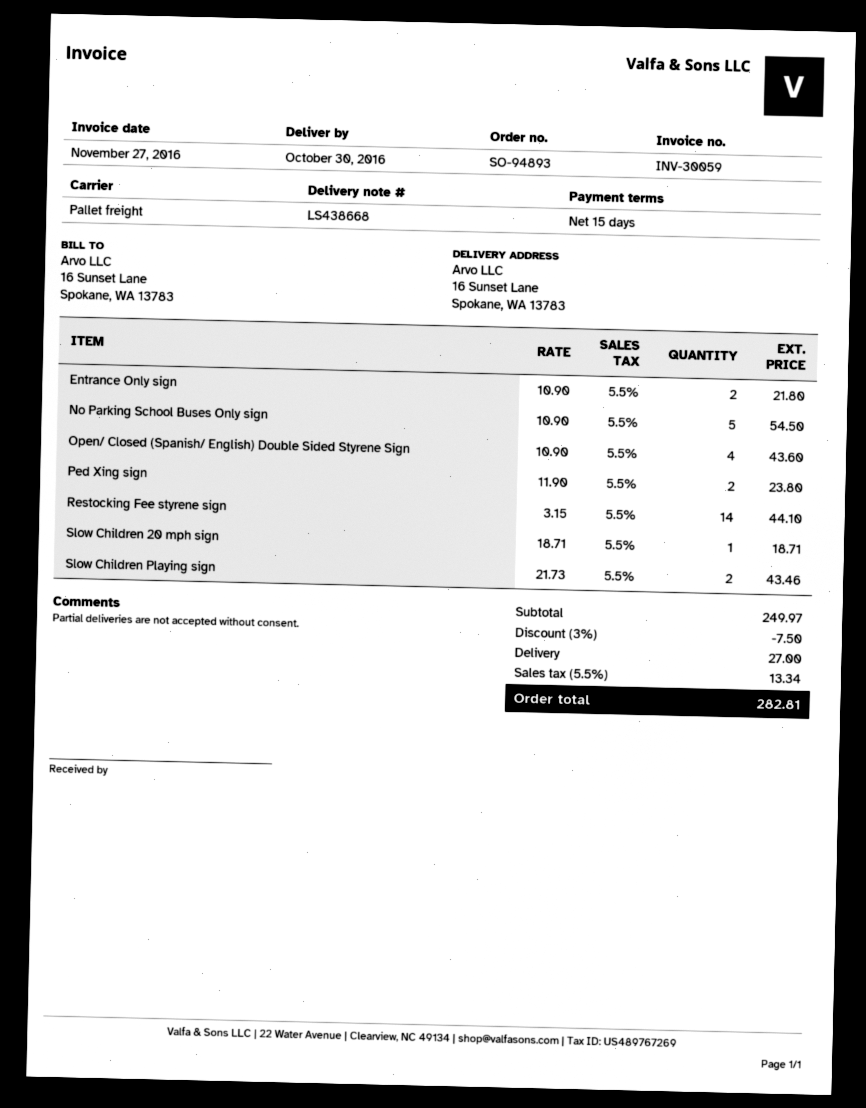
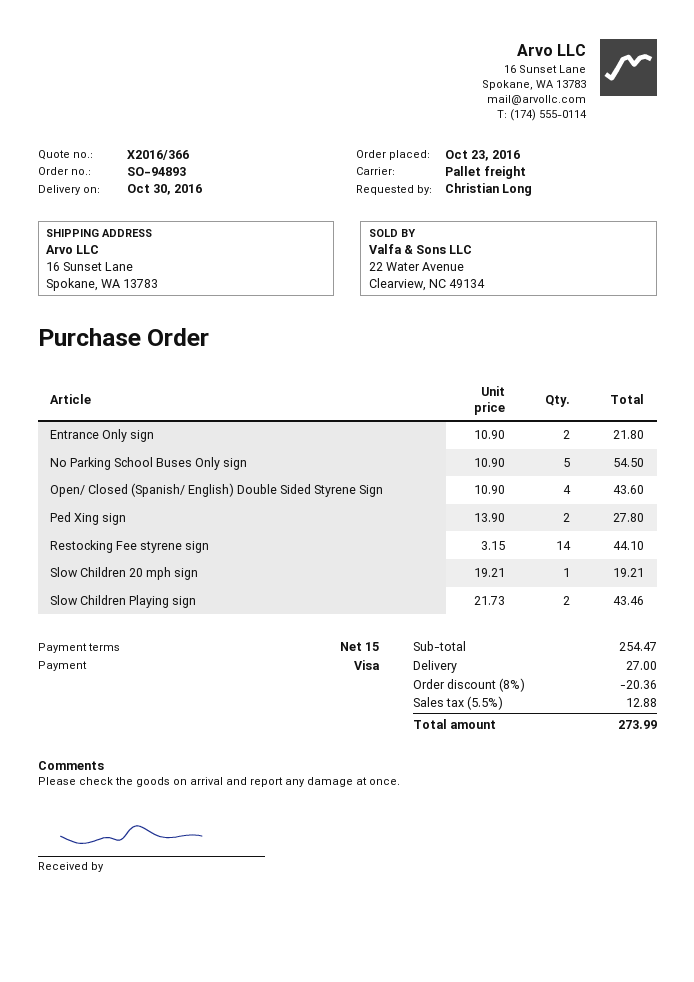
Ped Xing sign: 2 x 11.90 = 23.80 -> 2 x 13.90 = 27.80
Slow Children 20 mph sign: 1 x 18.71 = 18.71 -> 1 x 19.21 = 19.21
subtotal: 249.97 -> 254.47
discount: 3% = 7.50 -> 8% = 20.36
tax: 5.5% = 13.34 -> 5.5% = 12.88
total: 282.81 -> 273.99

